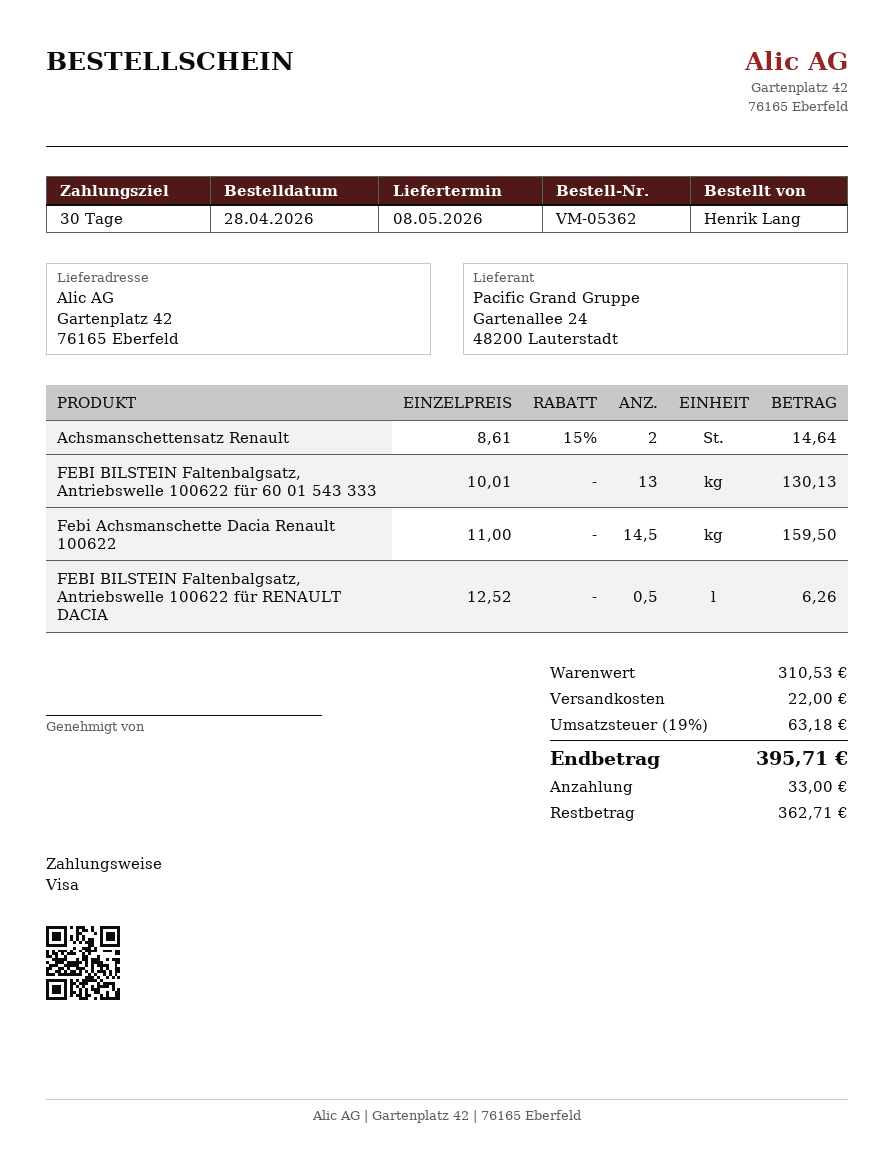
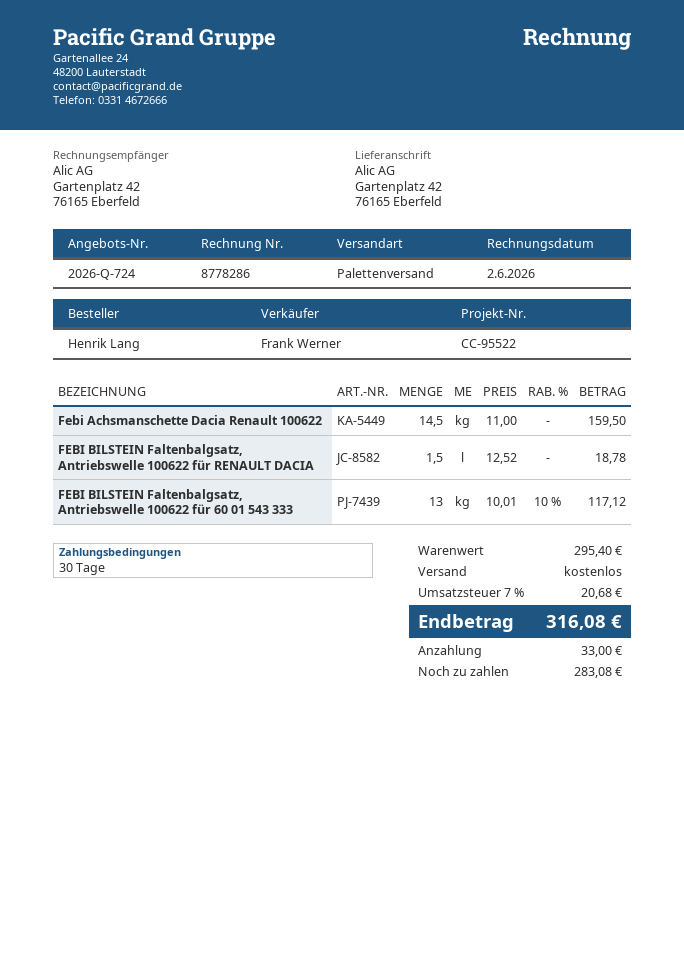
Achsmanschettensatz Renault: 2 x 8.61 - 15% = 14.64 -> none
FEBI BILSTEIN Faltenbalgsatz, Antriebswelle 100622 für 60 01 543 333: 13 x 10.01 = 130.13 -> 13 x 10.01 - 10% = 117.12
FEBI BILSTEIN Faltenbalgsatz, Antriebswelle 100622 für RENAULT DACIA: 0.5 x 12.52 = 6.26 -> 1.5 x 12.52 = 18.78
subtotal: 310.53 -> 295.40
shipping: 22.00 -> 0.00
tax: 19% = 63.18 -> 7% = 20.68
total: 395.71 -> 316.08
balance: 362.71 -> 283.08

